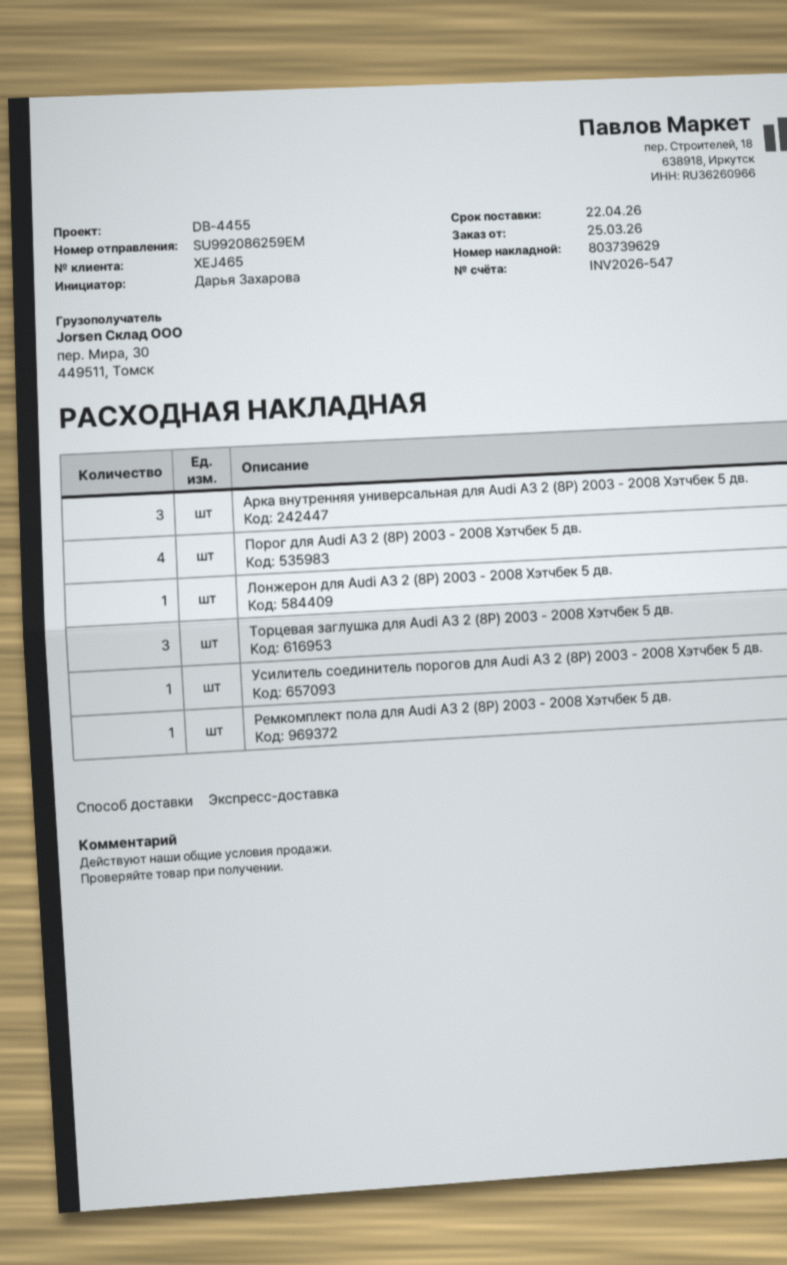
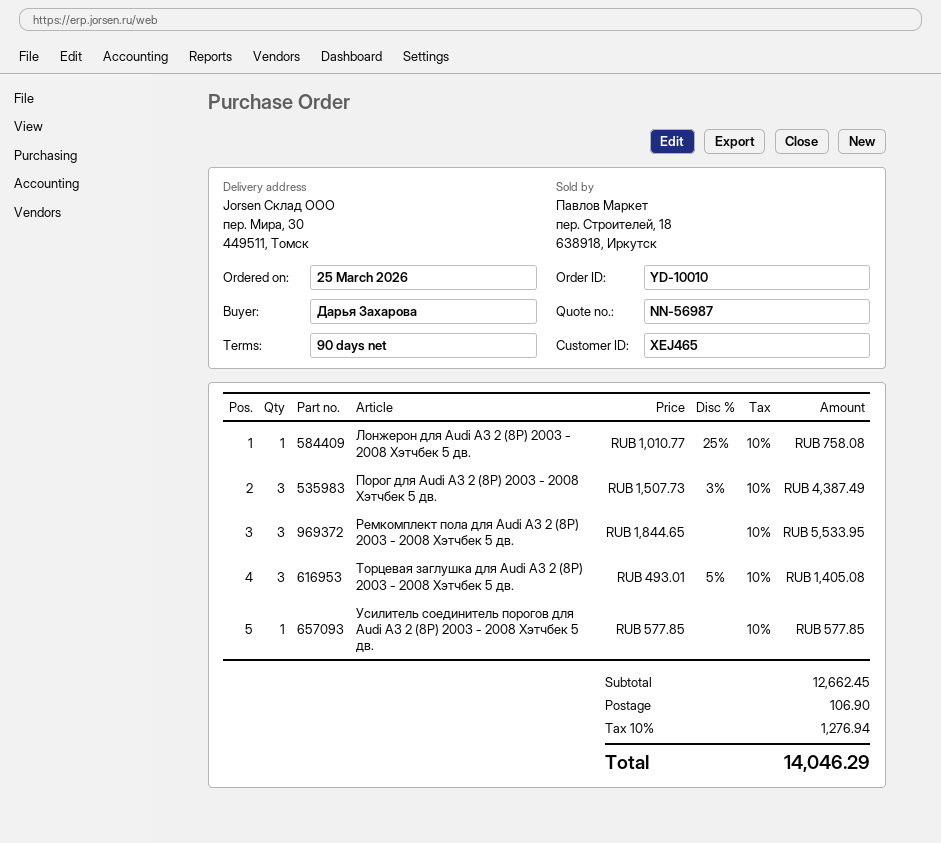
Арка внутренняя универсальная для Audi A3 2 (8P) 2003 - 2008 Хэтчбек 5 дв.: 3 -> none
Порог для Audi A3 2 (8P) 2003 - 2008 Хэтчбек 5 дв.: 4 -> 3
Ремкомплект пола для Audi A3 2 (8P) 2003 - 2008 Хэтчбек 5 дв.: 1 -> 3

